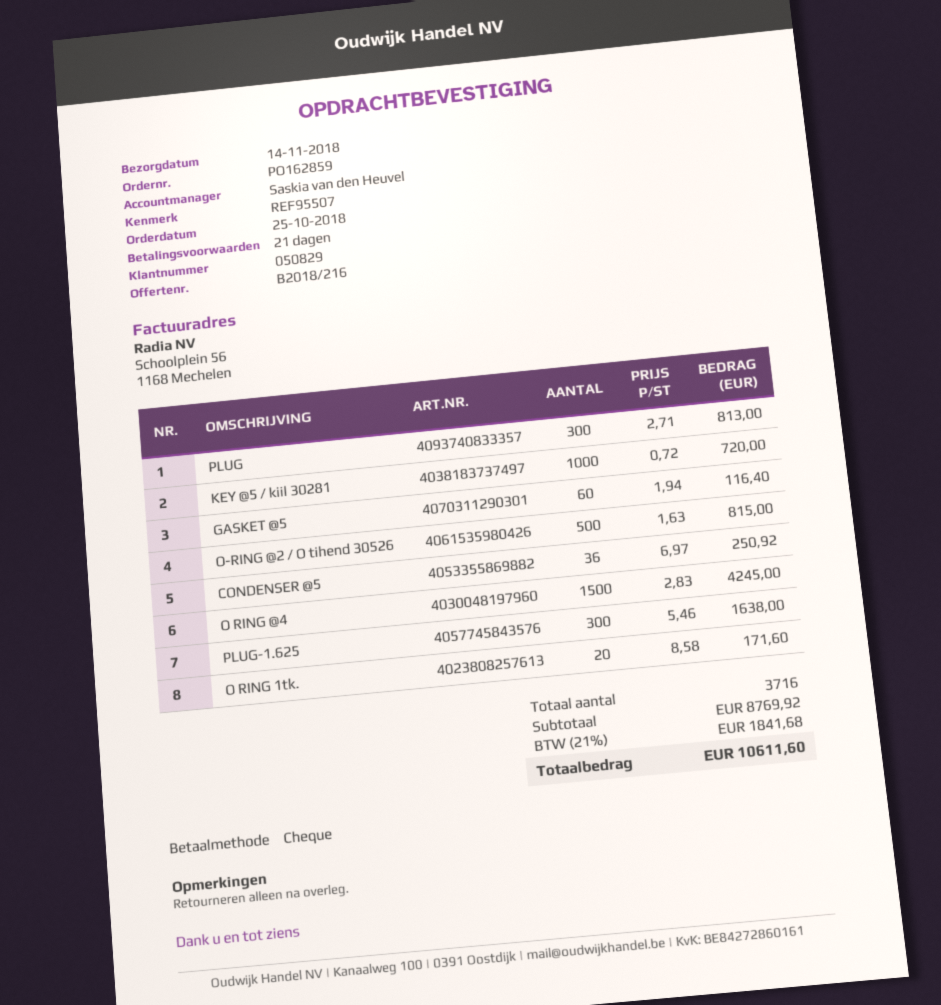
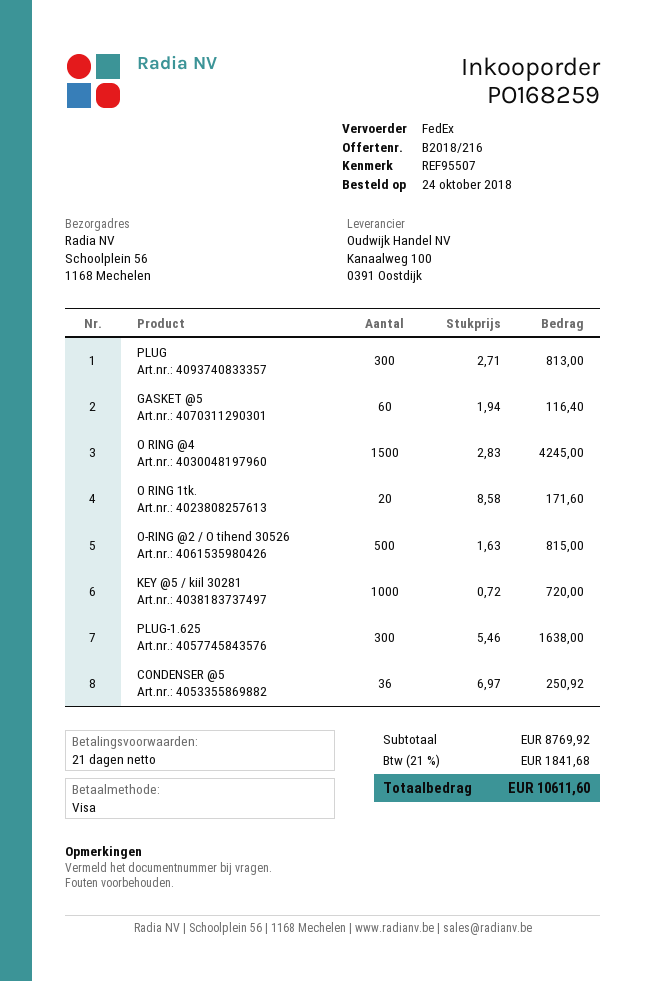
order number: PO162859 -> PO168259
order date: 2018-10-25 -> 2018-10-24
payment method: cheque -> Visa

